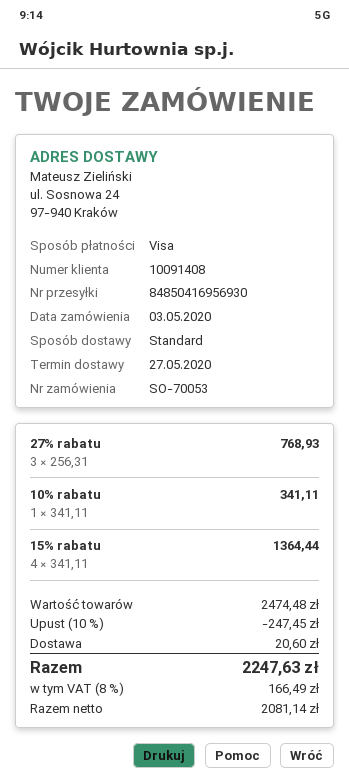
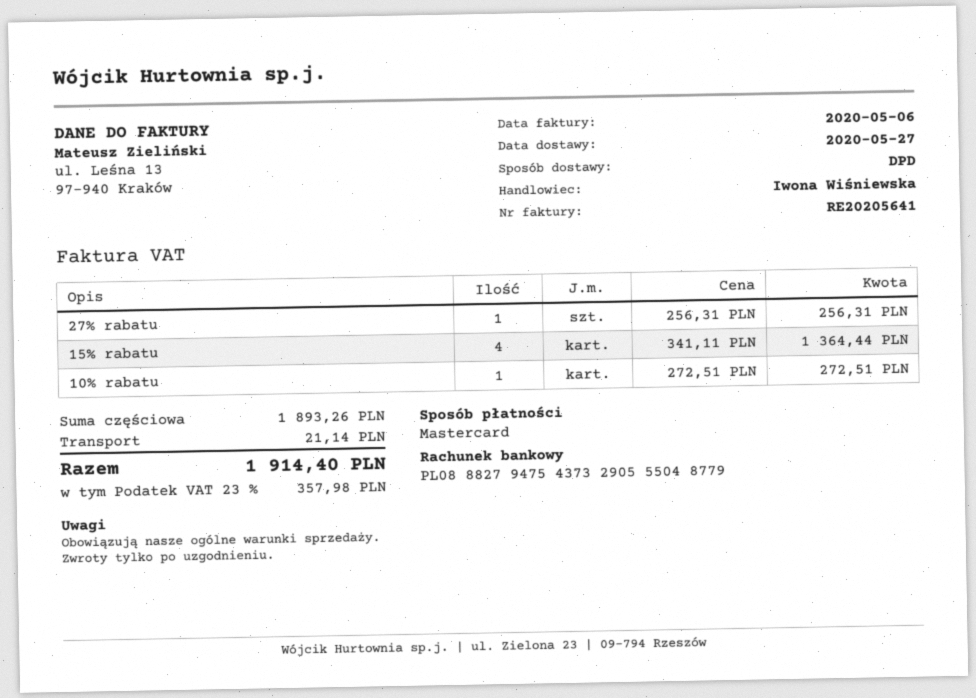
payment method: Visa -> Mastercard
shipping method: standard -> DPD
27% rabatu: 3 x 256.31 = 768.93 -> 1 x 256.31 = 256.31
10% rabatu: 1 x 341.11 = 341.11 -> 1 x 272.51 = 272.51
subtotal: 2474.48 -> 1893.26
discount: 10% = 247.45 -> none
shipping: 20.60 -> 21.14
tax: 8% = 166.49 -> 23% = 357.98
total: 2247.63 -> 1914.40

